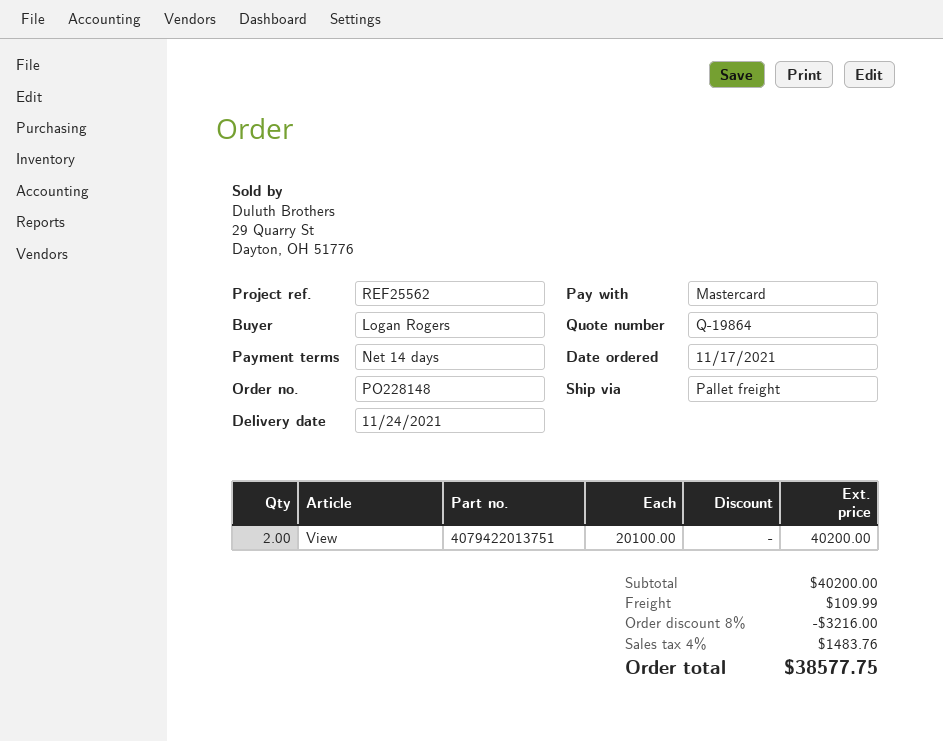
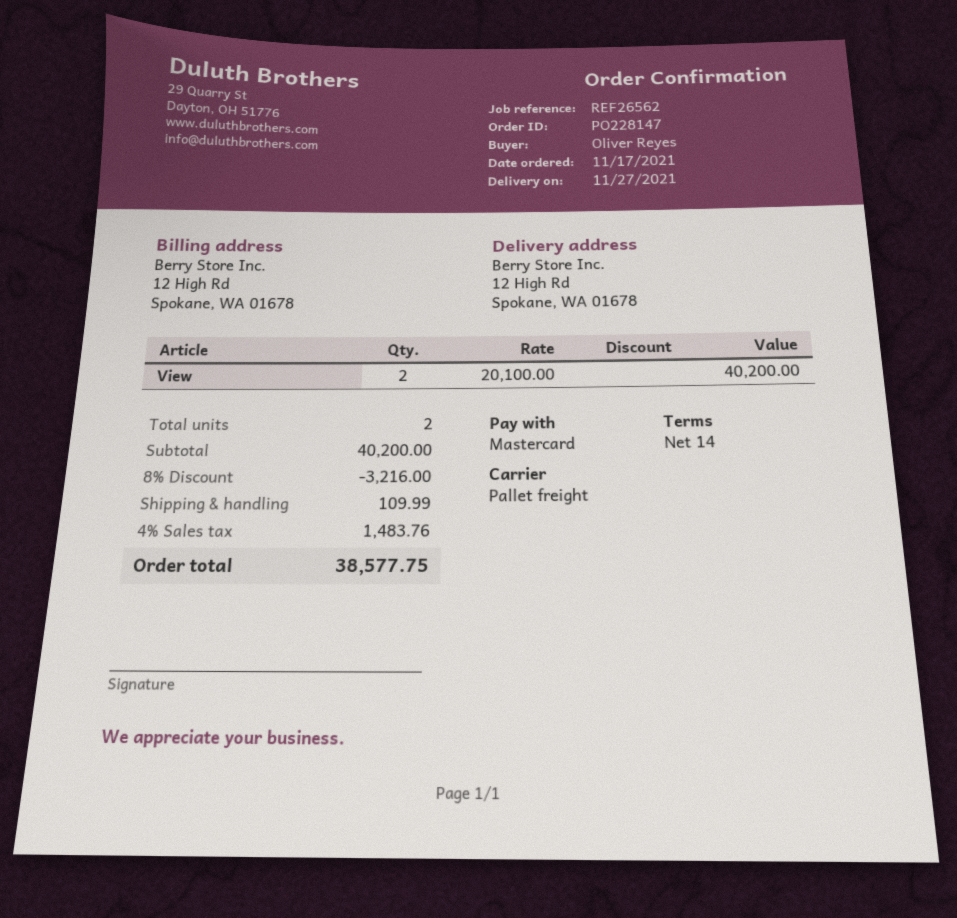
order number: PO228148 -> PO228147
delivery date: 2021-11-24 -> 2021-11-27
reference: REF25562 -> REF26562
ordered by: Logan Rogers -> Oliver Reyes

